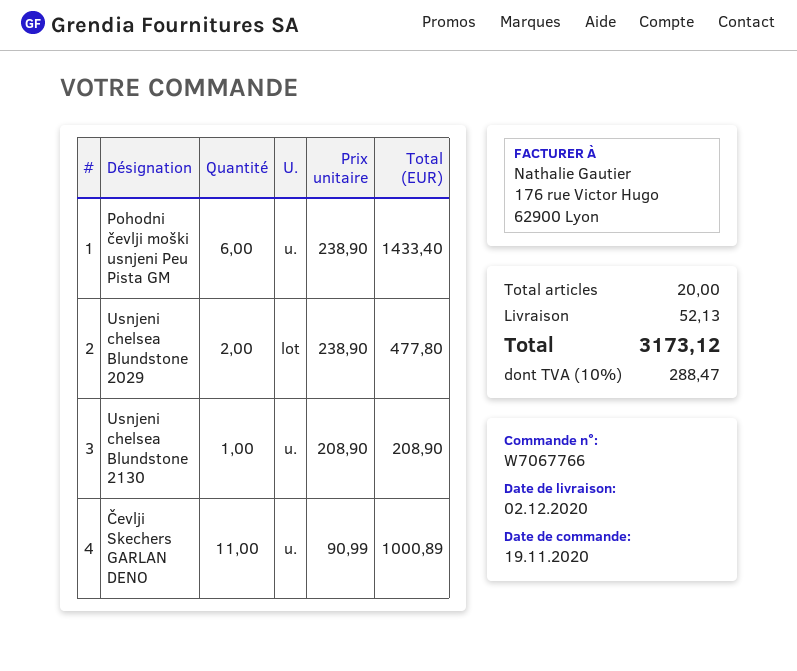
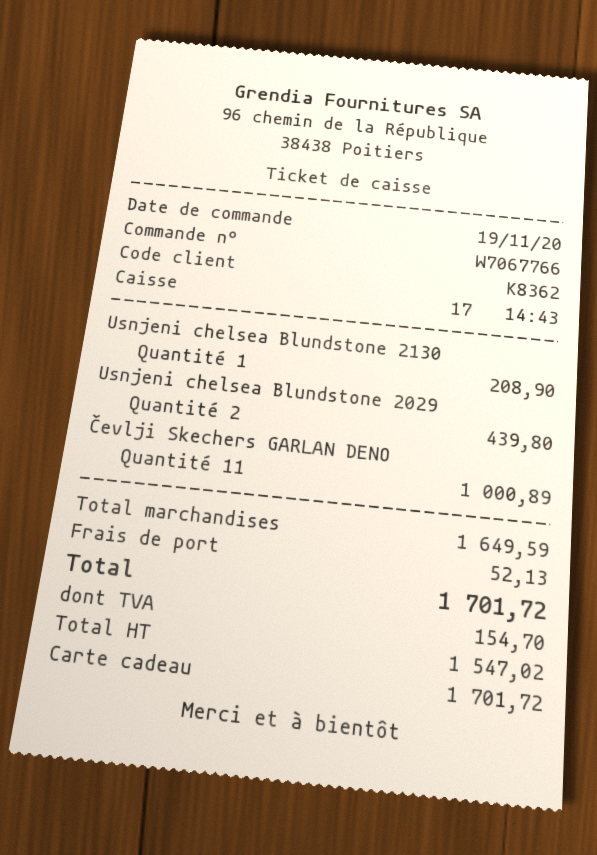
Pohodni čevlji moški usnjeni Peu Pista GM: 6 for 1433.40 -> none
Usnjeni chelsea Blundstone 2029: 2 for 477.80 -> 2 for 439.80
tax: 288.47 -> 154.70
total: 3173.12 -> 1701.72

